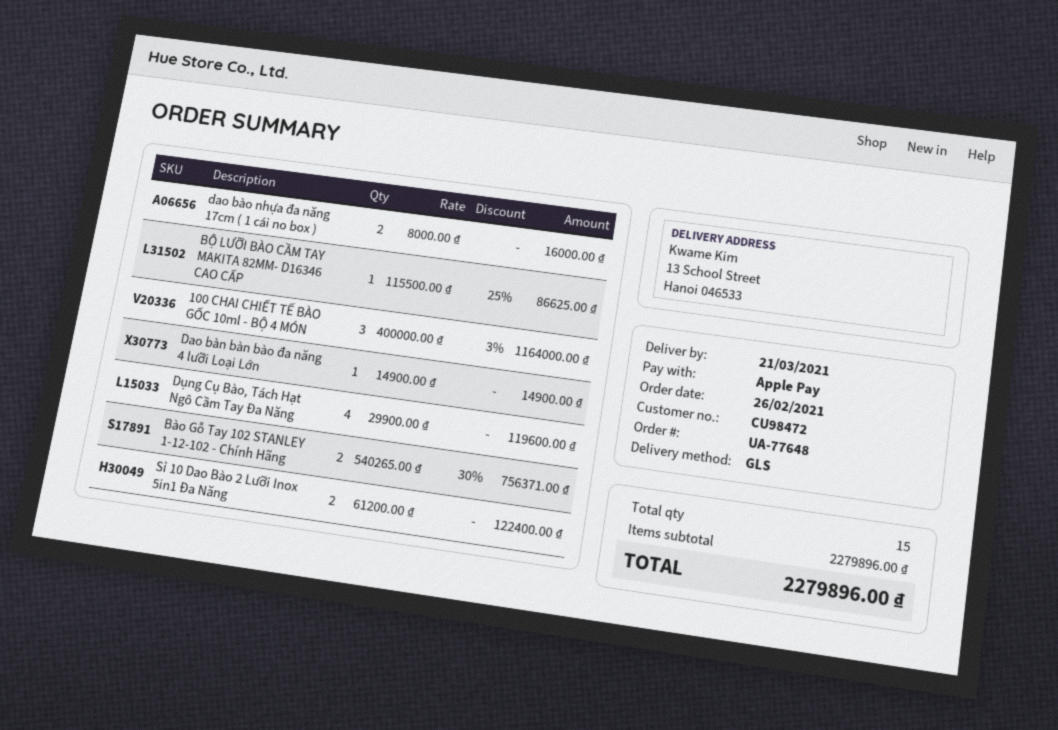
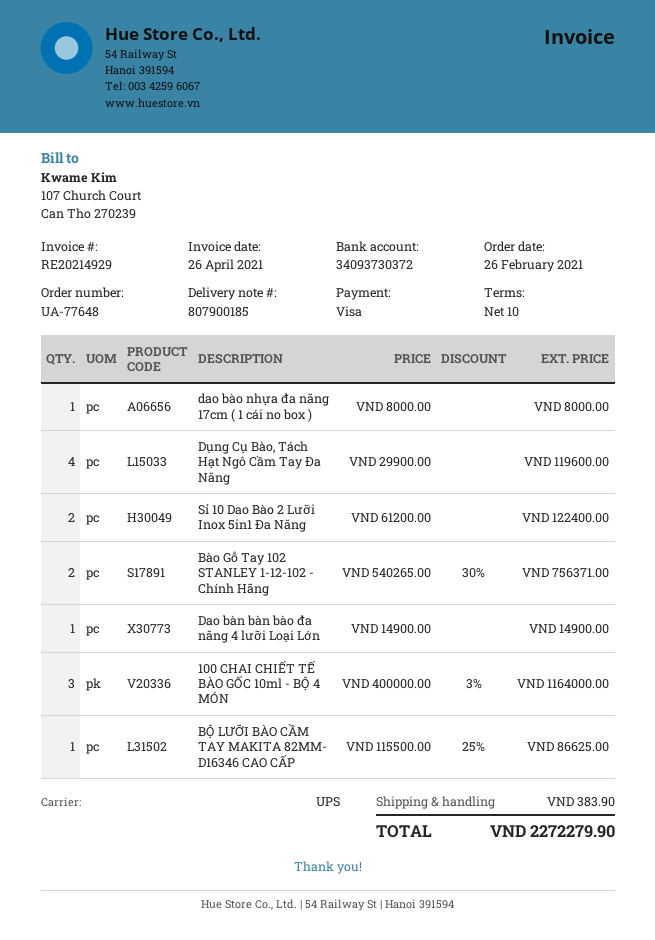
payment method: Apple Pay -> Visa
shipping method: GLS -> UPS
dao bào nhựa đa năng 17cm ( 1 cái no box ): 2 x 8000.00 = 16000.00 -> 1 x 8000.00 = 8000.00
shipping: none -> 383.90
total: 2279896.00 -> 2272279.90

